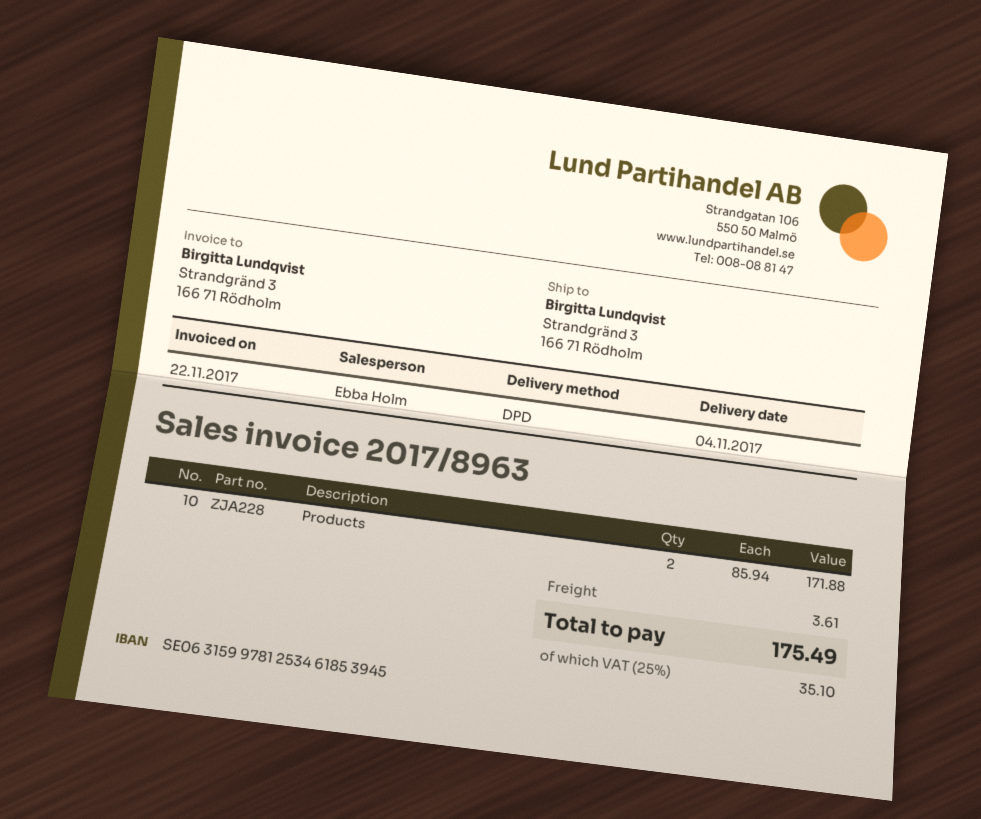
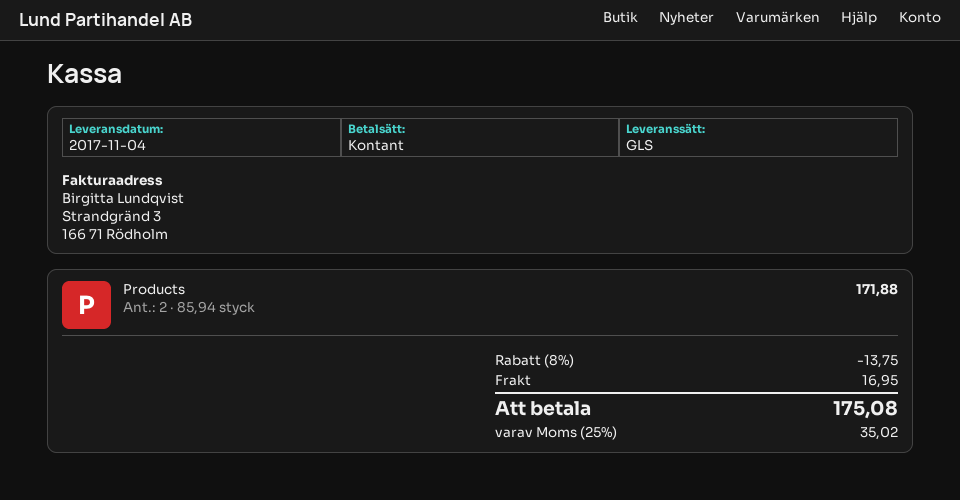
shipping method: DPD -> GLS
discount: none -> 8% = 13.75
shipping: 3.61 -> 16.95
tax: 25% = 35.10 -> 25% = 35.02
total: 175.49 -> 175.08

